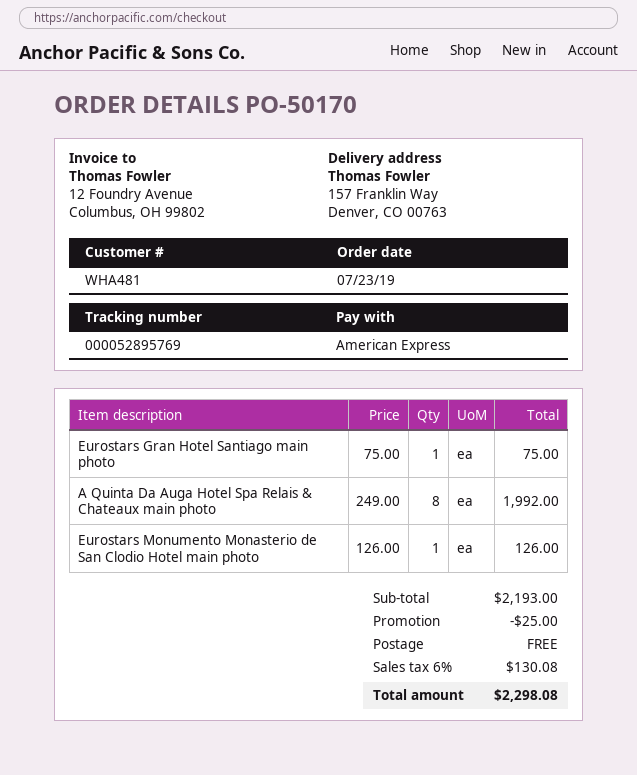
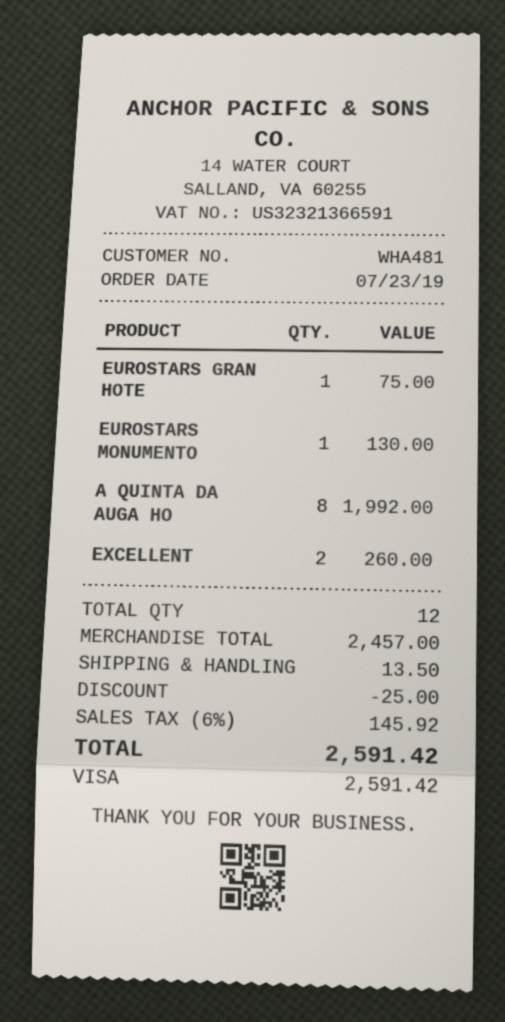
payment method: American Express -> Visa
Eurostars Monumento Monasterio de San Clodio Hotel main photo: 1 for 126.00 -> 1 for 130.00
EXCELLENT: none -> 2 for 260.00
subtotal: 2193.00 -> 2457.00
shipping: 0.00 -> 13.50
tax: 6% = 130.08 -> 6% = 145.92
total: 2298.08 -> 2591.42

